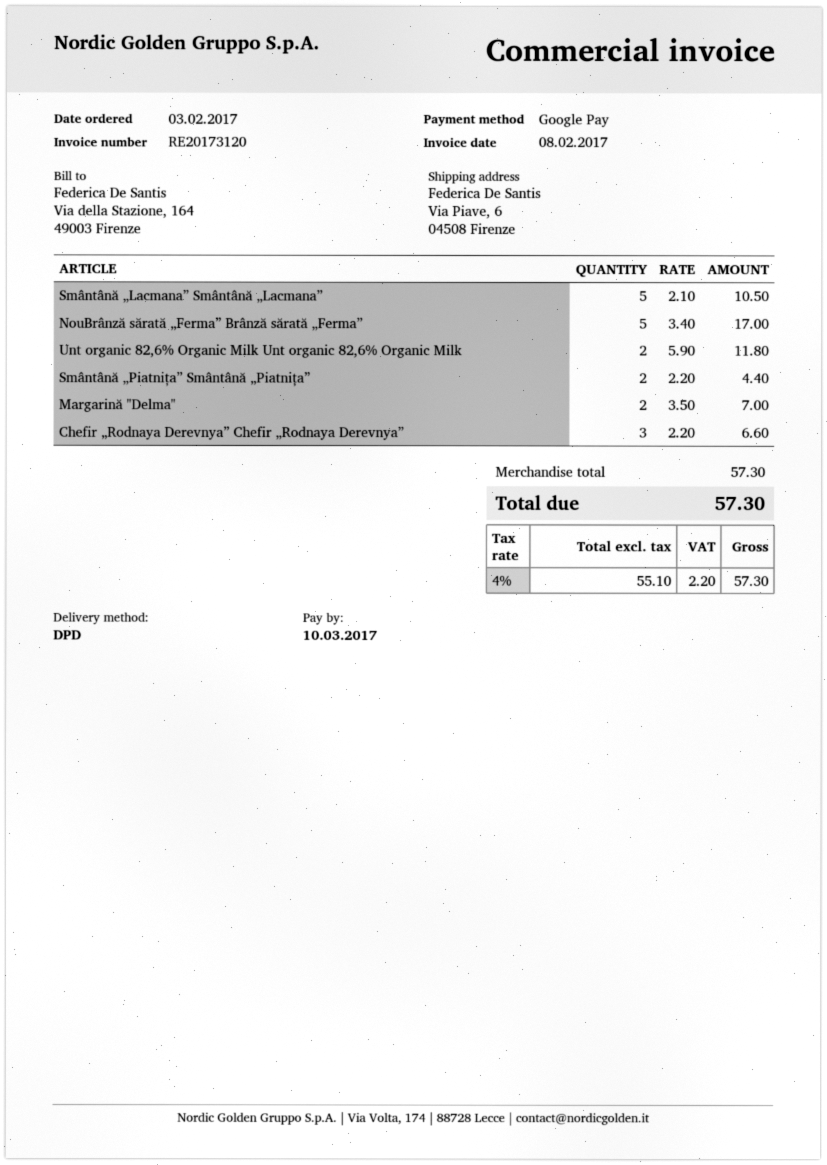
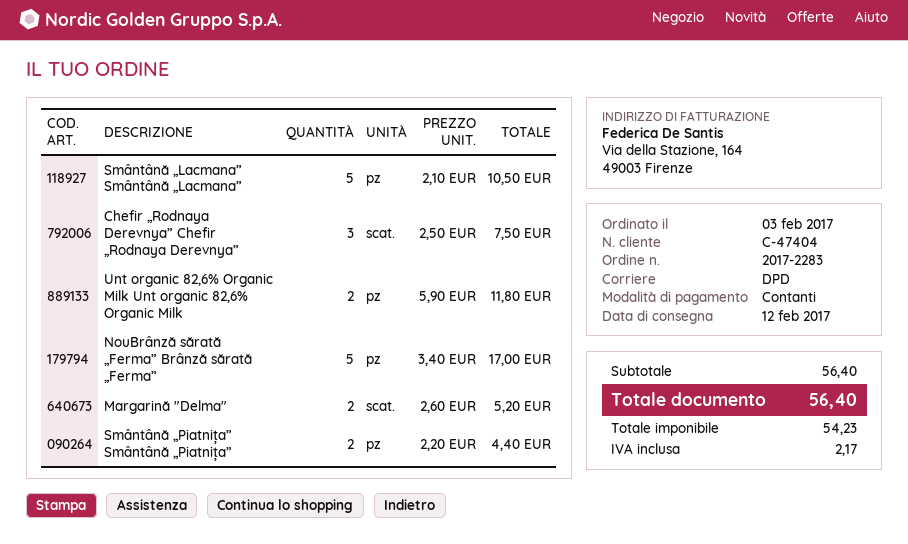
payment method: Google Pay -> cash
Margarină "Delma": 2 x 3.50 = 7.00 -> 2 x 2.60 = 5.20
Chefir „Rodnaya Derevnya” Chefir „Rodnaya Derevnya”: 3 x 2.20 = 6.60 -> 3 x 2.50 = 7.50
subtotal: 57.30 -> 56.40
net: 55.10 -> 54.23
tax: 2.20 -> 2.17
total: 57.30 -> 56.40

